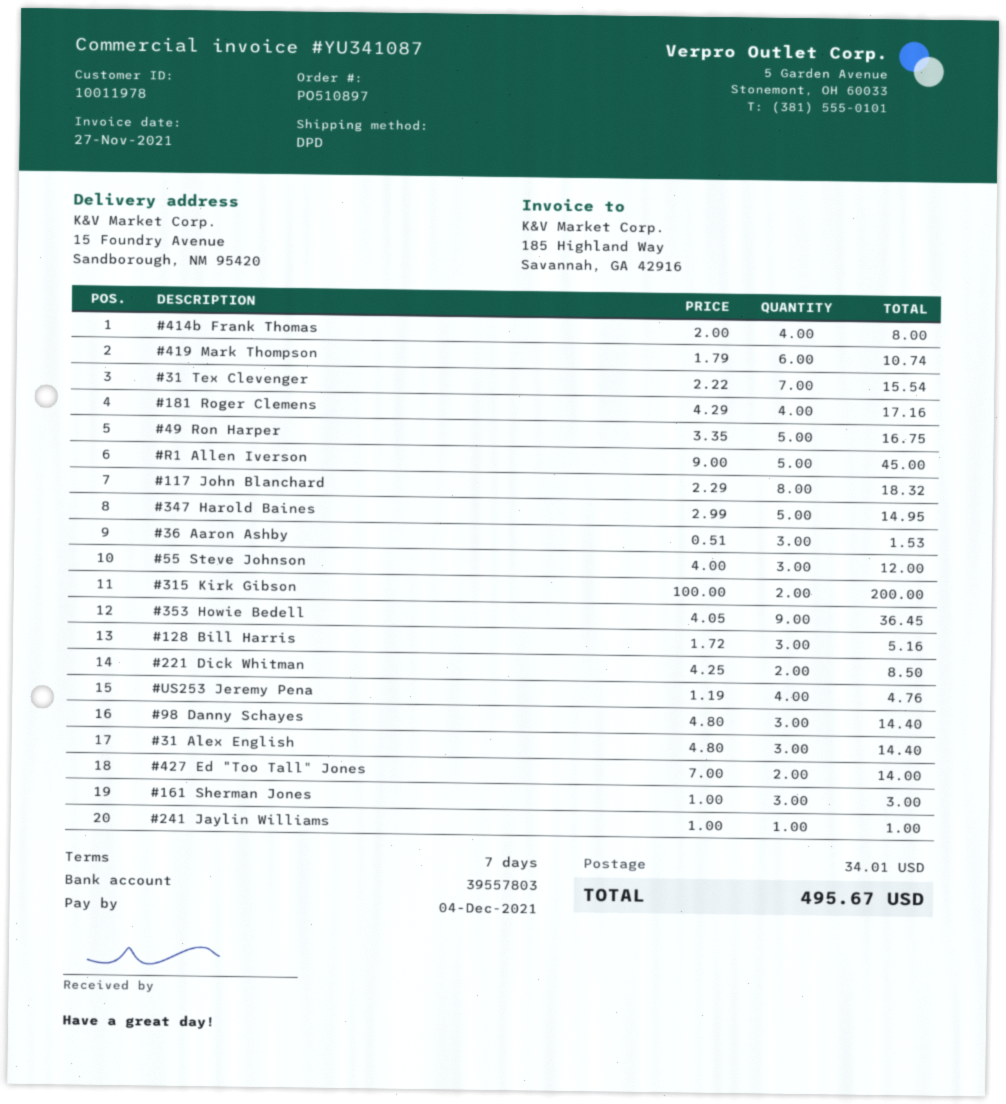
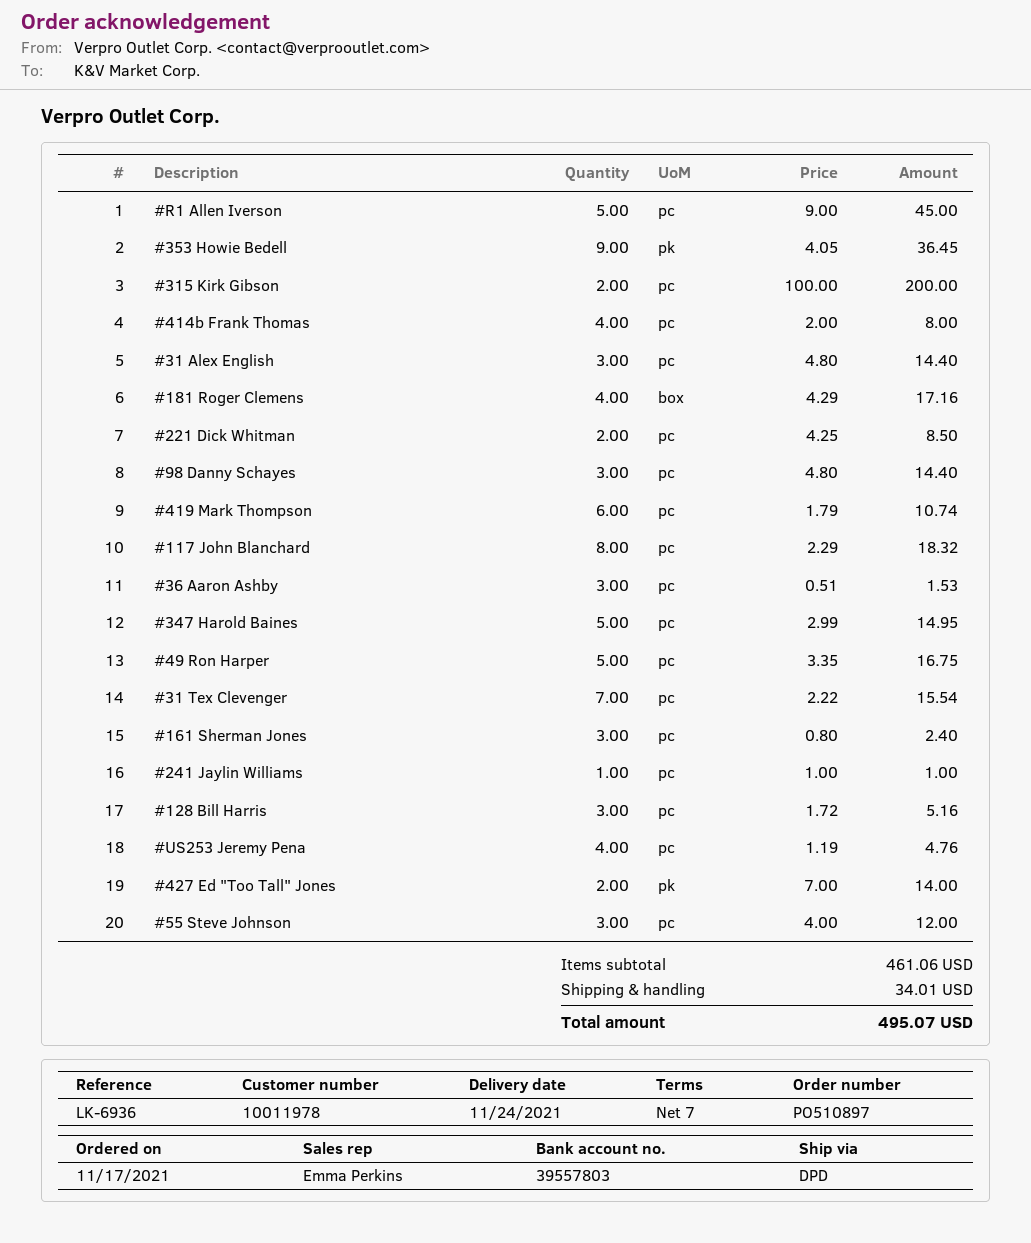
#161 Sherman Jones: 3 x 1.00 = 3.00 -> 3 x 0.80 = 2.40
total: 495.67 -> 495.07

